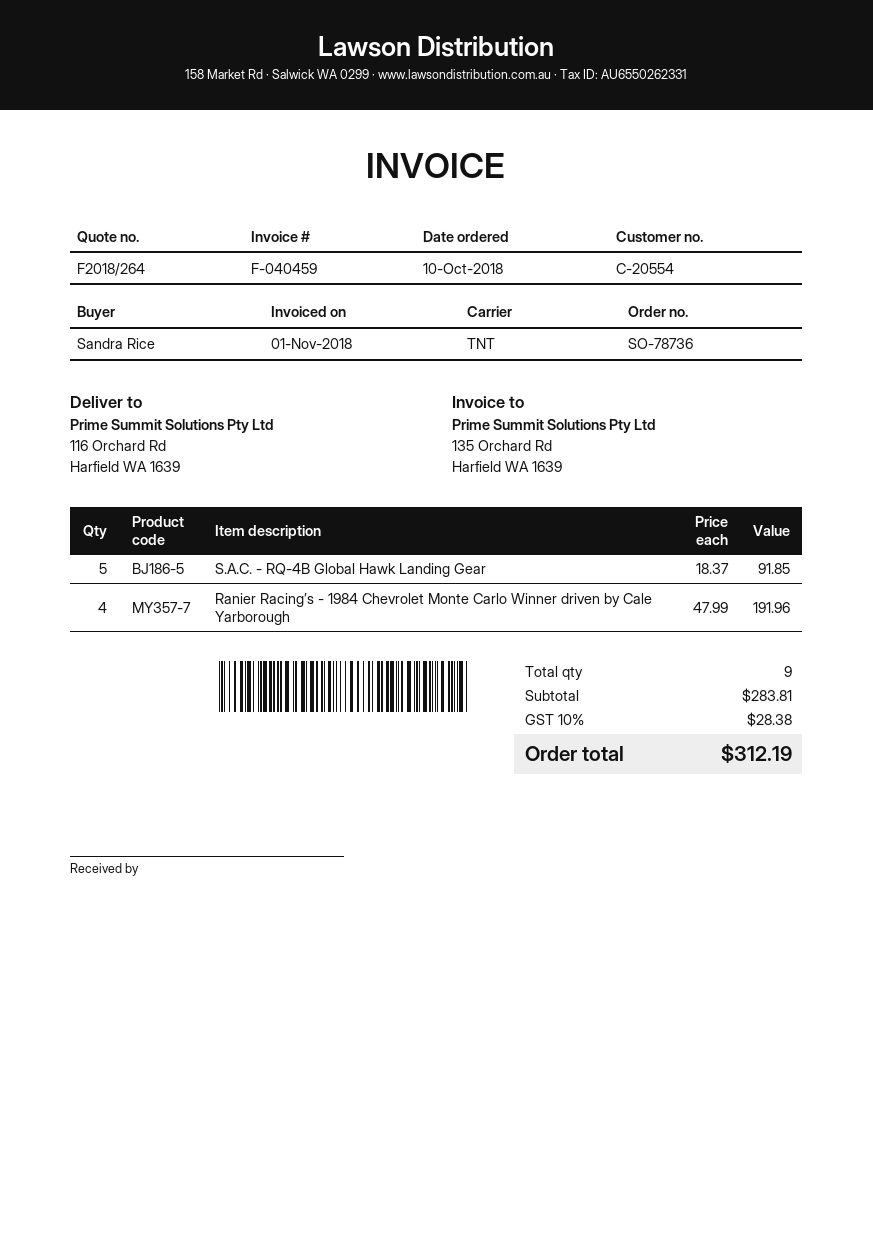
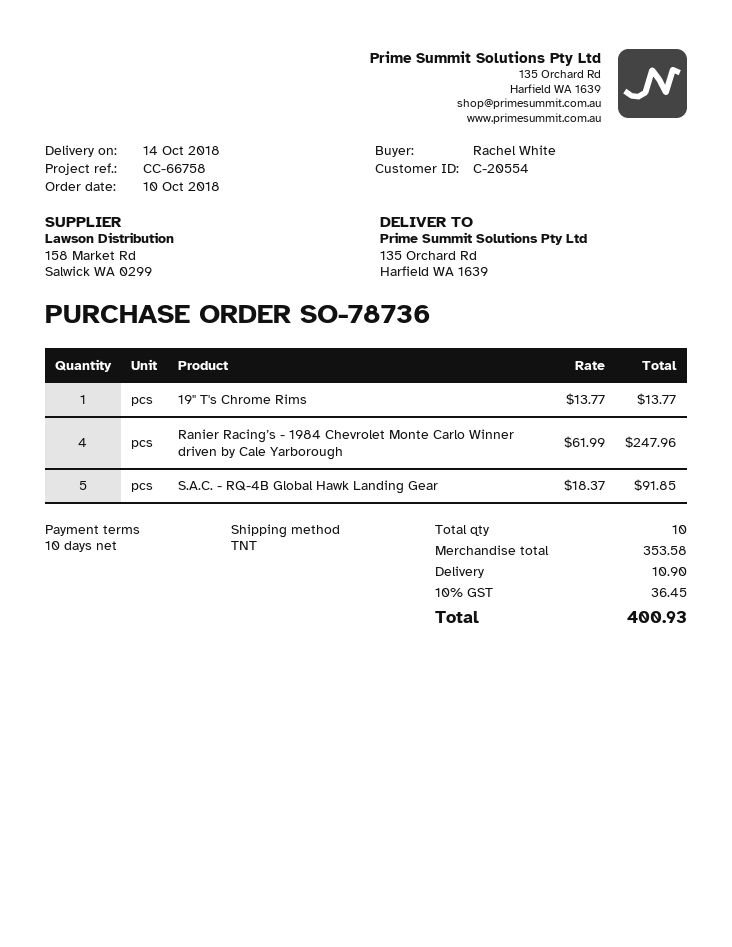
ordered by: Sandra Rice -> Rachel White
ship to: 116 Orchard Rd, Harfield WA 1639 -> 135 Orchard Rd, Harfield WA 1639
Ranier Racing’s - 1984 Chevrolet Monte Carlo Winner driven by Cale Yarborough: 4 x 47.99 = 191.96 -> 4 x 61.99 = 247.96
19" T's Chrome Rims: none -> 1 x 13.77 = 13.77
total quantity: 9 -> 10
subtotal: 283.81 -> 353.58
shipping: none -> 10.90
tax: 10% = 28.38 -> 10% = 36.45
total: 312.19 -> 400.93

